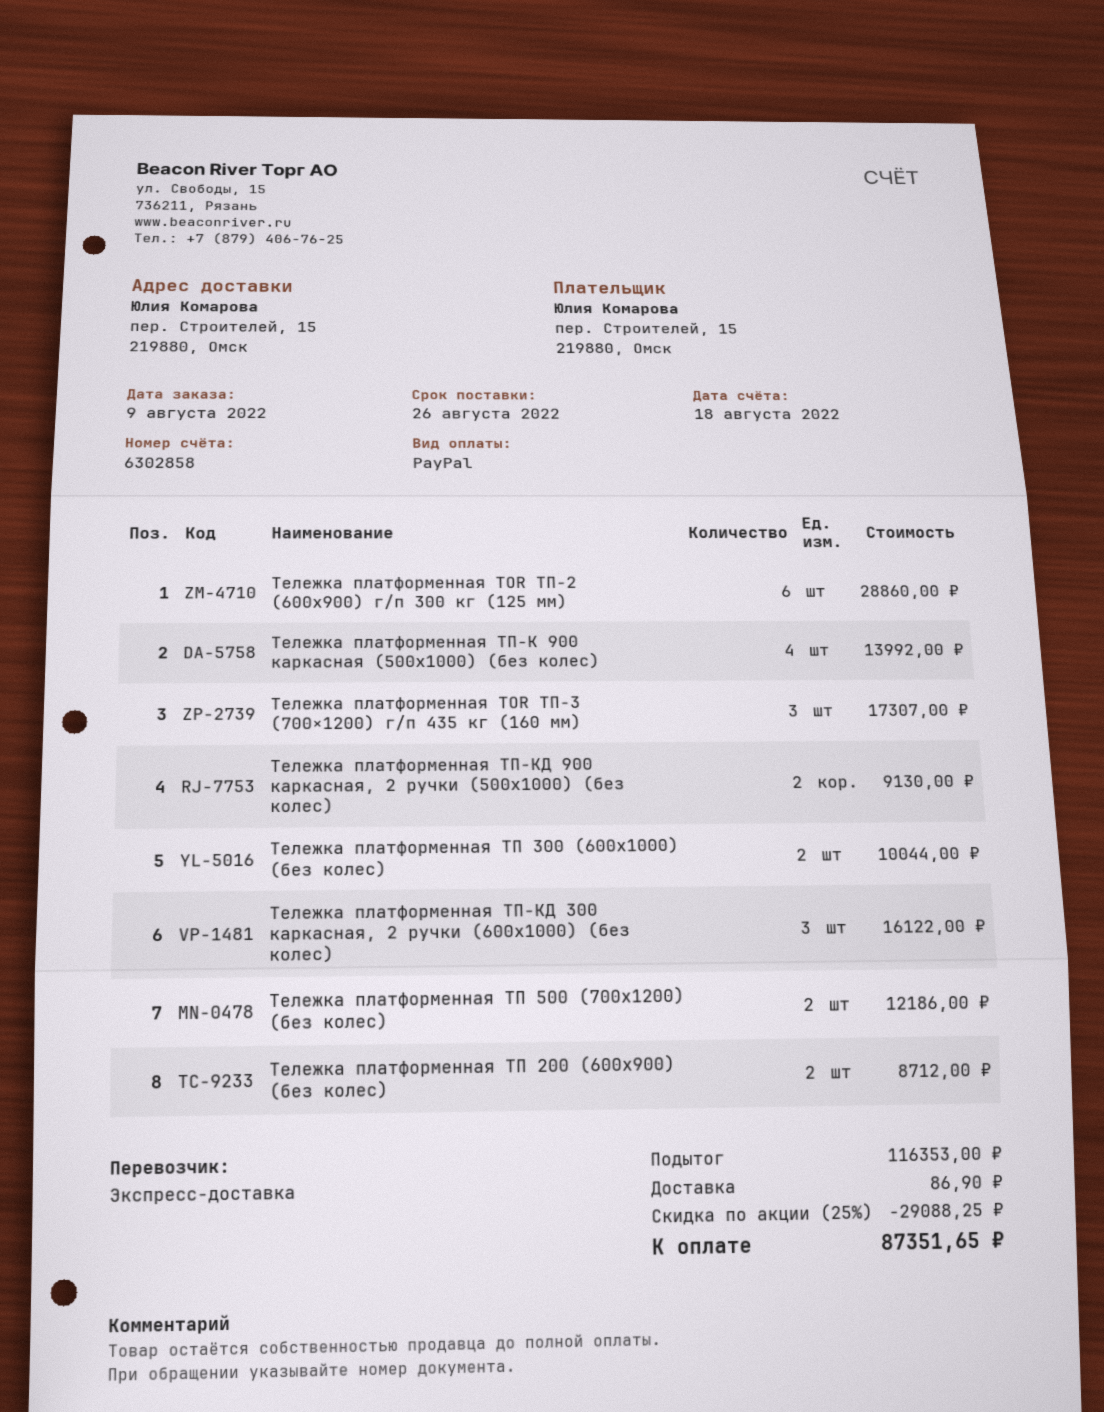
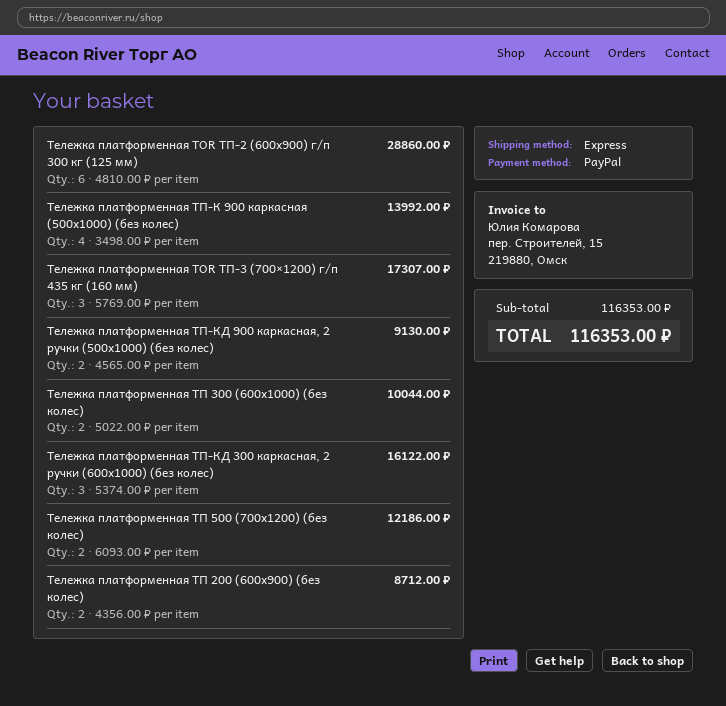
discount: 25% = 29088.25 -> none
shipping: 86.90 -> none
total: 87351.65 -> 116353.00

